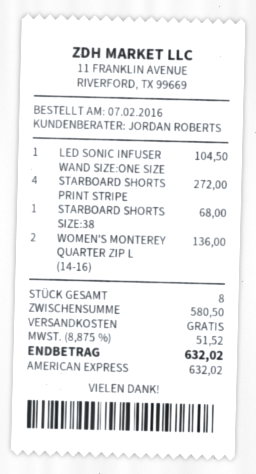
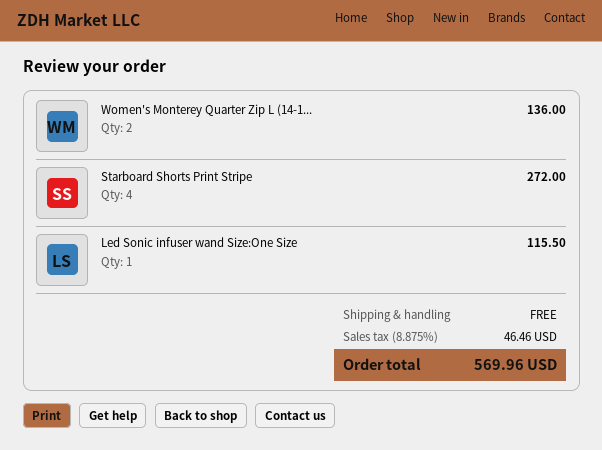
LED SONIC INFUSER WAND SIZE:ONE SIZE: 1 for 104.50 -> 1 for 115.50
STARBOARD SHORTS SIZE:38: 1 for 68.00 -> none
tax: 8.875% = 51.52 -> 8.875% = 46.46
total: 632.02 -> 569.96

